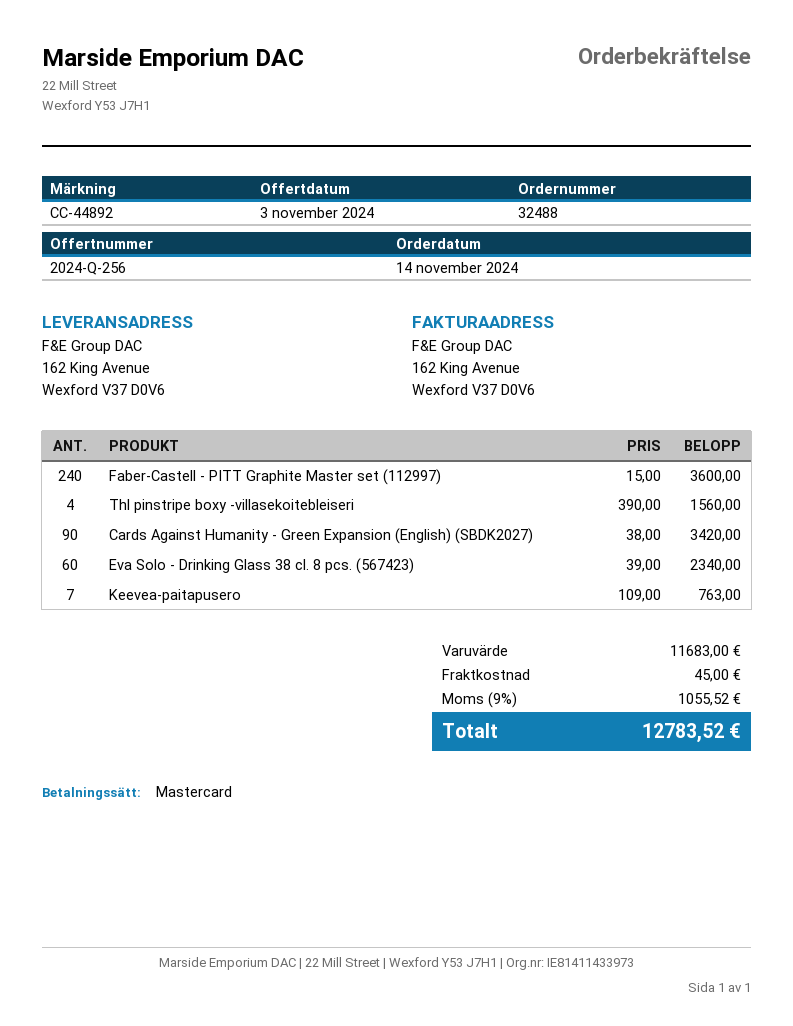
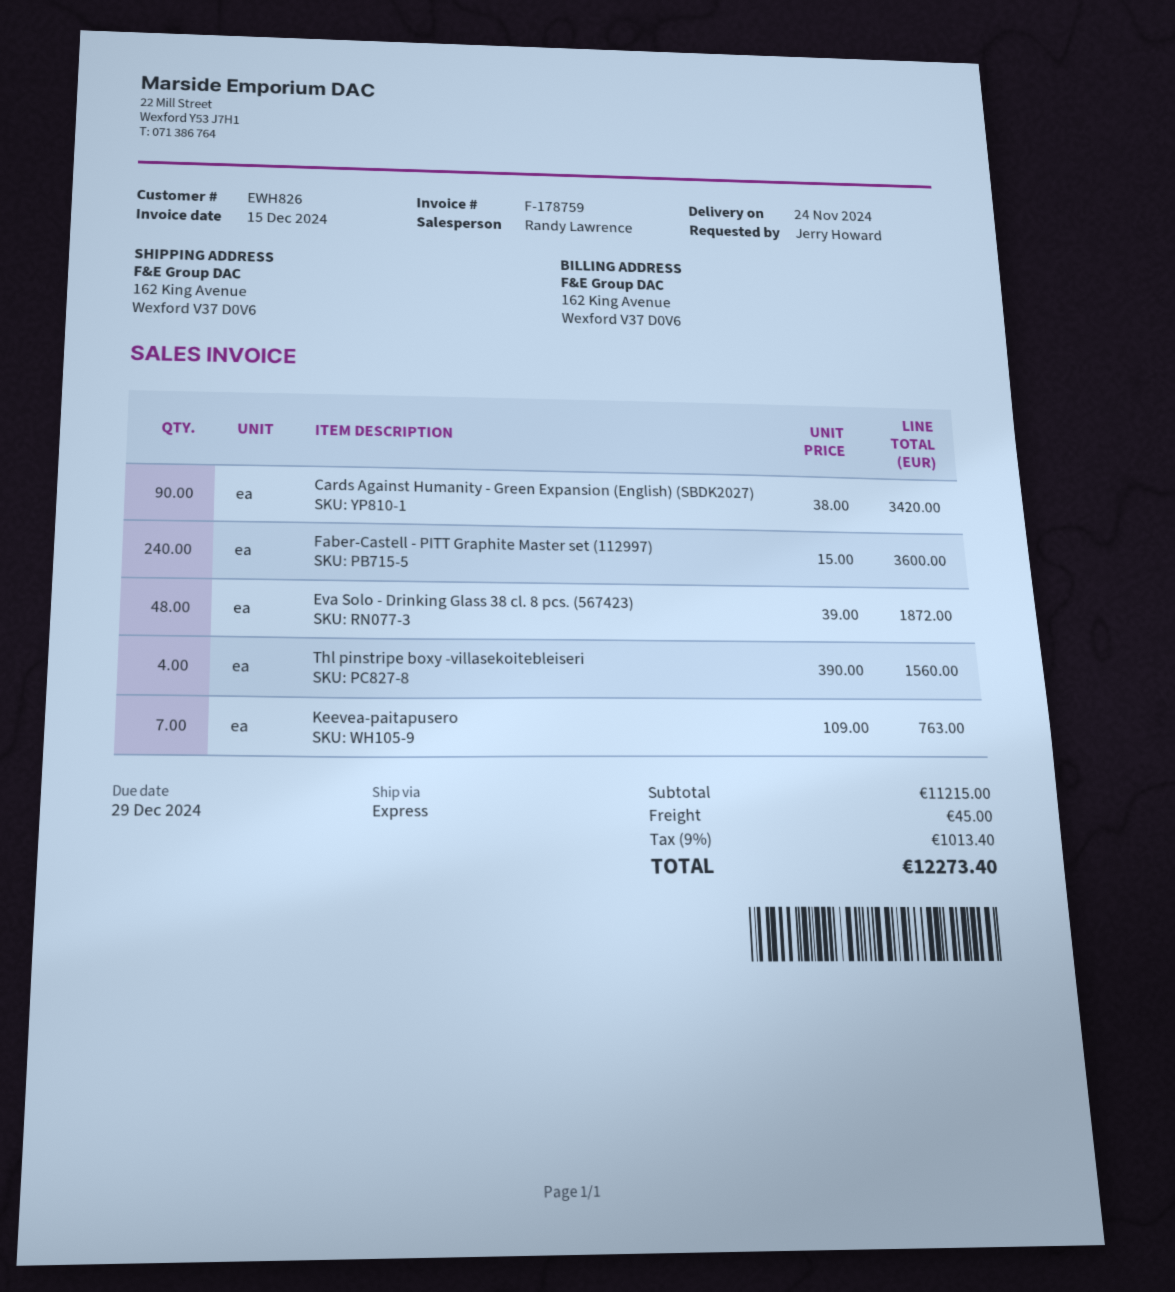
Eva Solo - Drinking Glass 38 cl. 8 pcs. (567423): 60 x 39.00 = 2340.00 -> 48 x 39.00 = 1872.00
subtotal: 11683.00 -> 11215.00
tax: 9% = 1055.52 -> 9% = 1013.40
total: 12783.52 -> 12273.40

